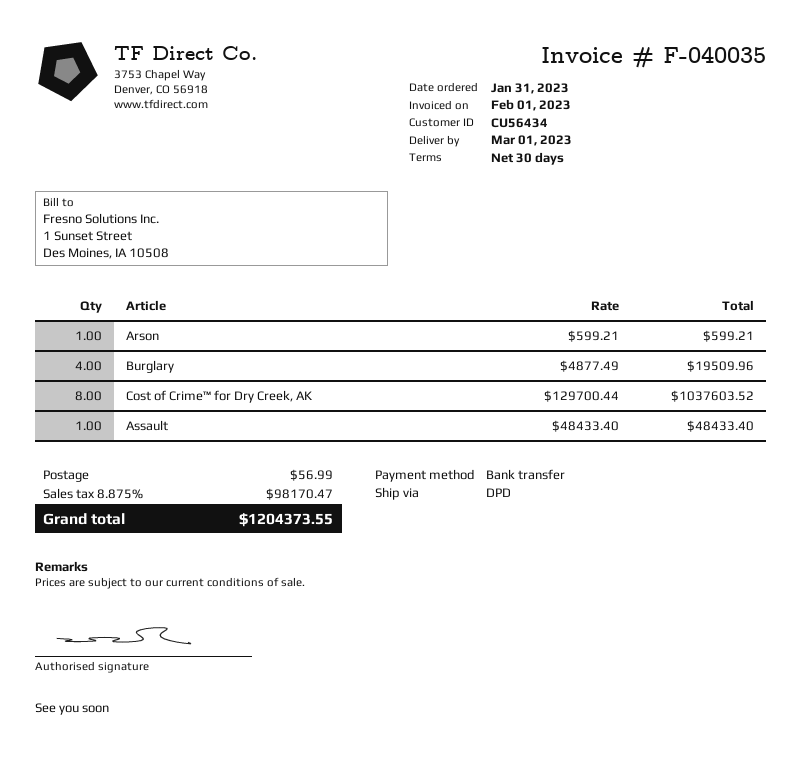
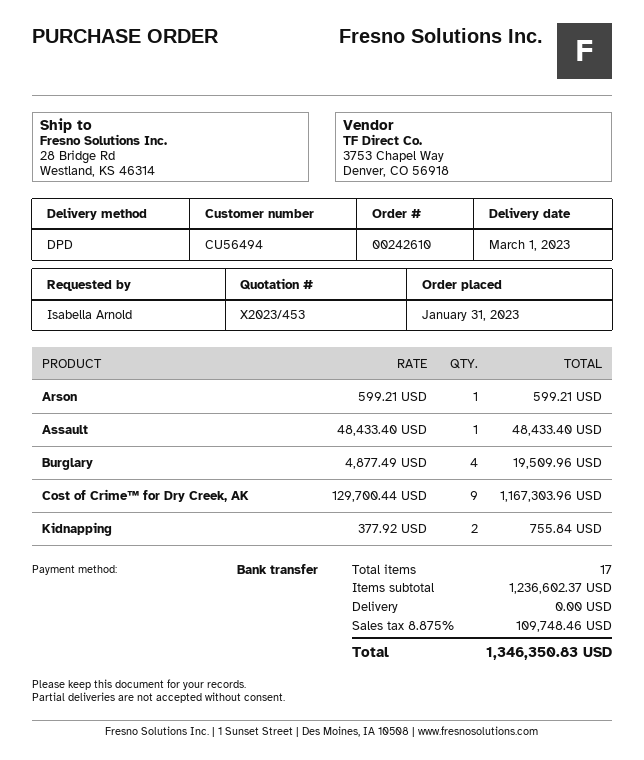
customer number: CU56434 -> CU56494
Cost of Crime™ for Dry Creek, AK: 8 x 129700.44 = 1037603.52 -> 9 x 129700.44 = 1167303.96
Kidnapping: none -> 2 x 377.92 = 755.84
shipping: 56.99 -> 0.00
tax: 8.875% = 98170.47 -> 8.875% = 109748.46
total: 1204373.55 -> 1346350.83

